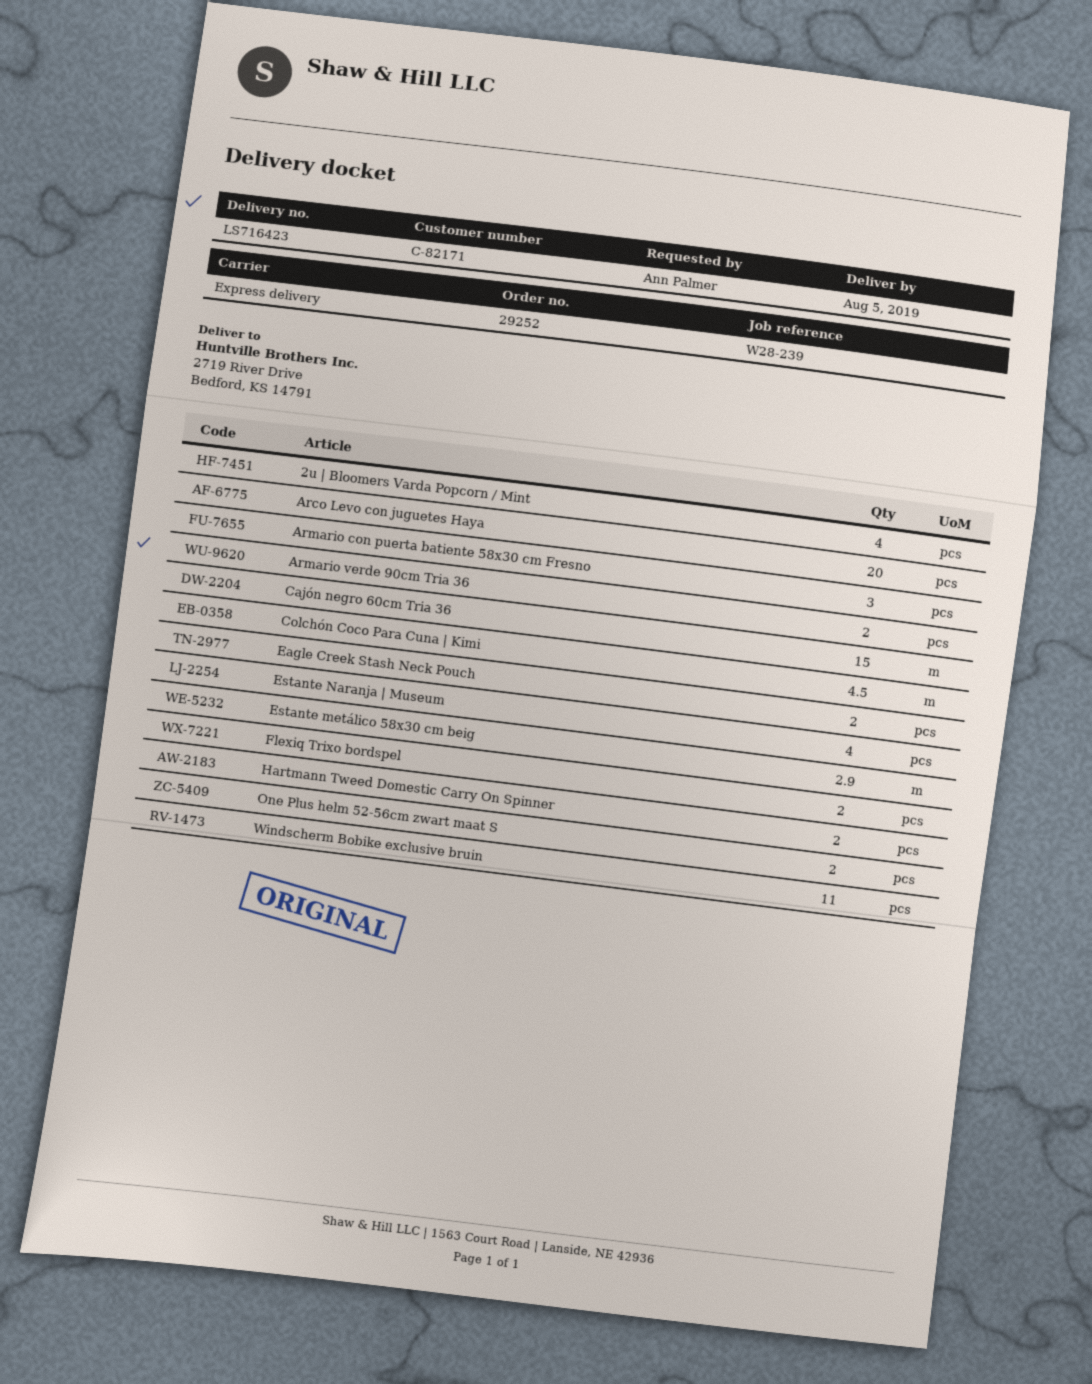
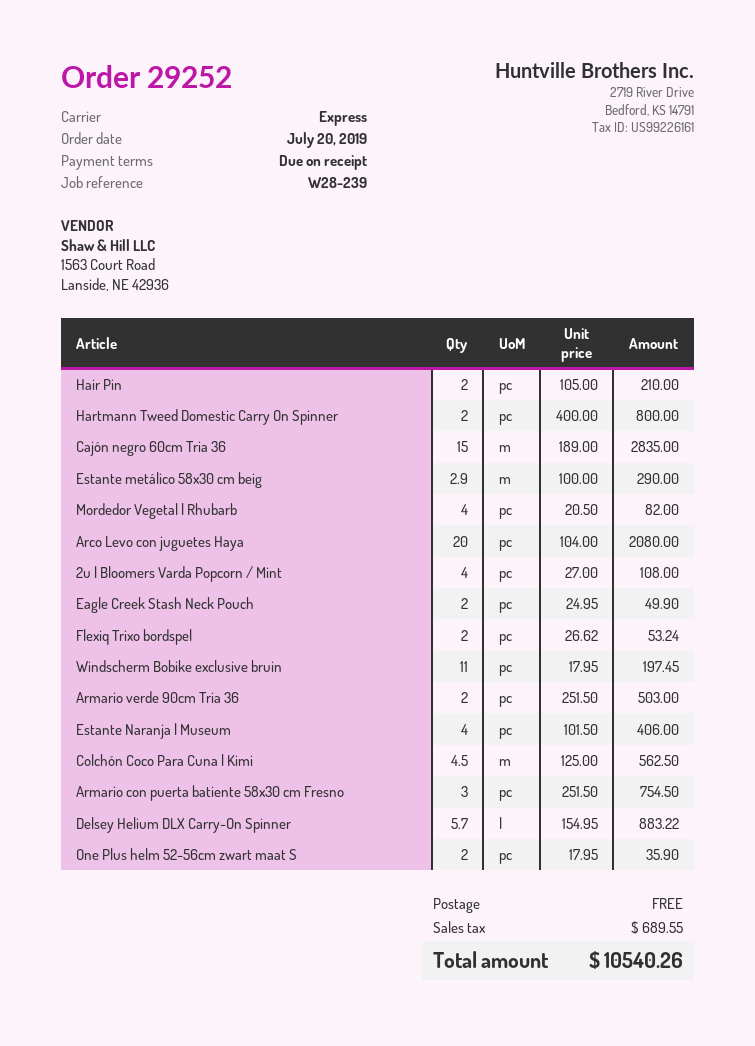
Hair Pin: none -> 2
Mordedor Vegetal | Rhubarb: none -> 4
Delsey Helium DLX Carry-On Spinner: none -> 5.7

